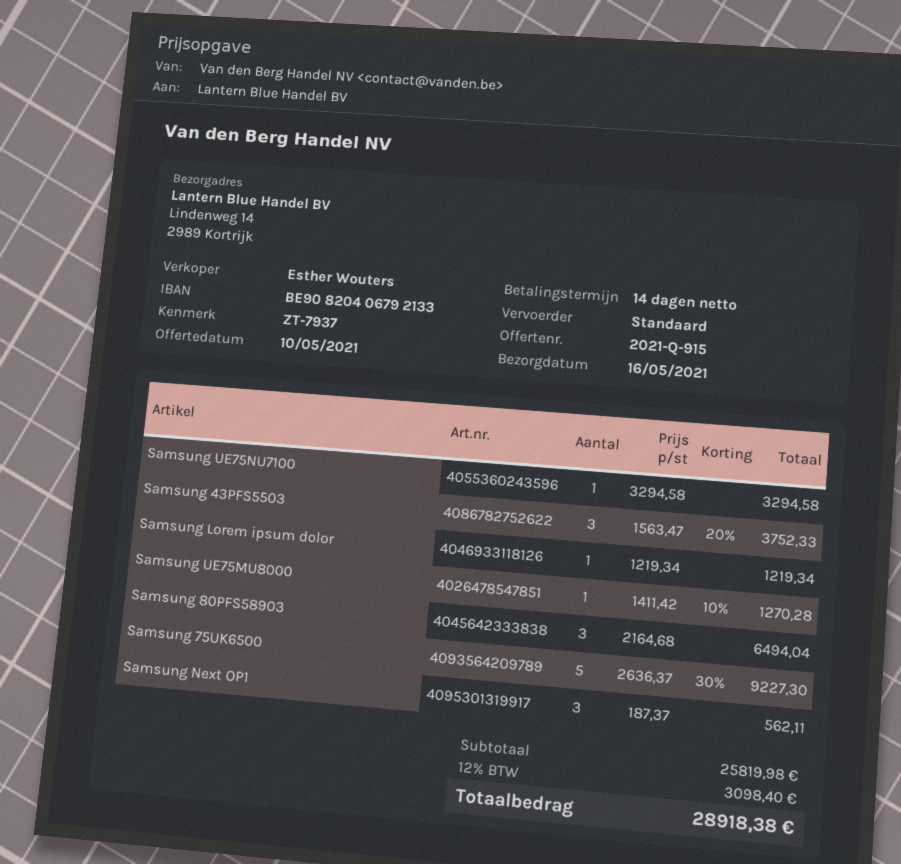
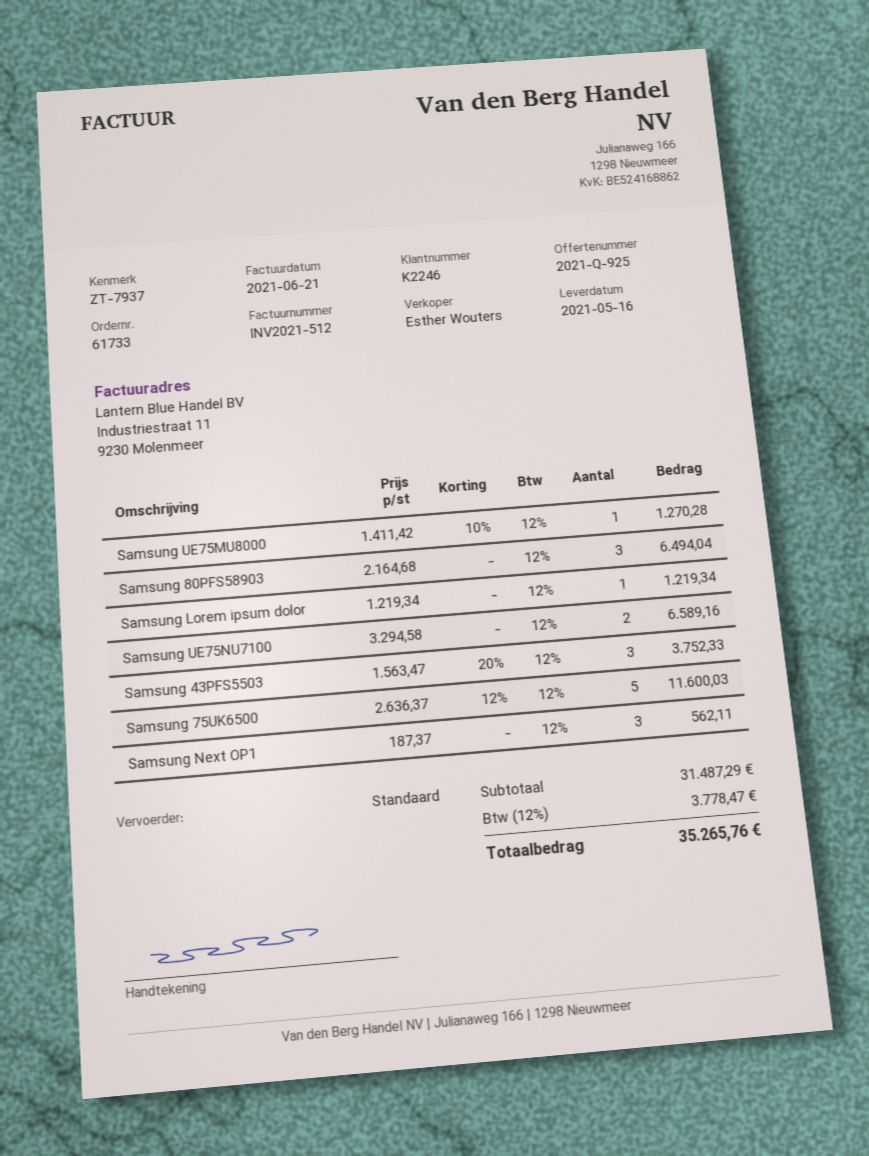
quote number: 2021-Q-915 -> 2021-Q-925
Samsung UE75NU7100: 1 x 3294.58 = 3294.58 -> 2 x 3294.58 = 6589.16
Samsung 75UK6500: 5 x 2636.37 - 30% = 9227.30 -> 5 x 2636.37 - 12% = 11600.03
subtotal: 25819.98 -> 31487.29
tax: 12% = 3098.40 -> 12% = 3778.47
total: 28918.38 -> 35265.76

